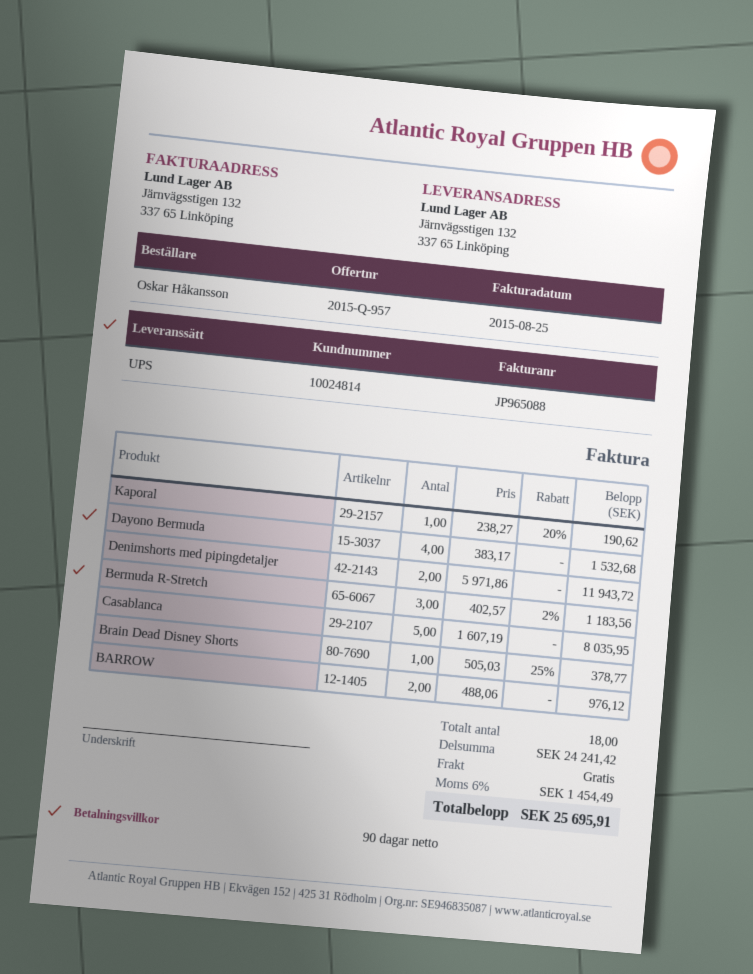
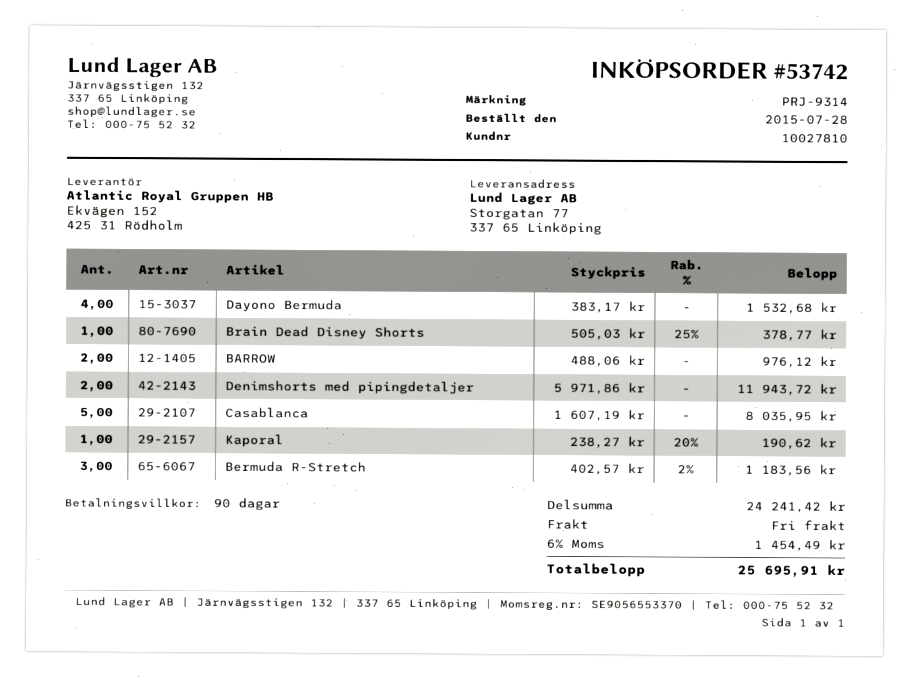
customer number: 10024814 -> 10027810
ship to: Järnvägsstigen 132, 337 65 Linköping -> Storgatan 77, 337 65 Linköping

